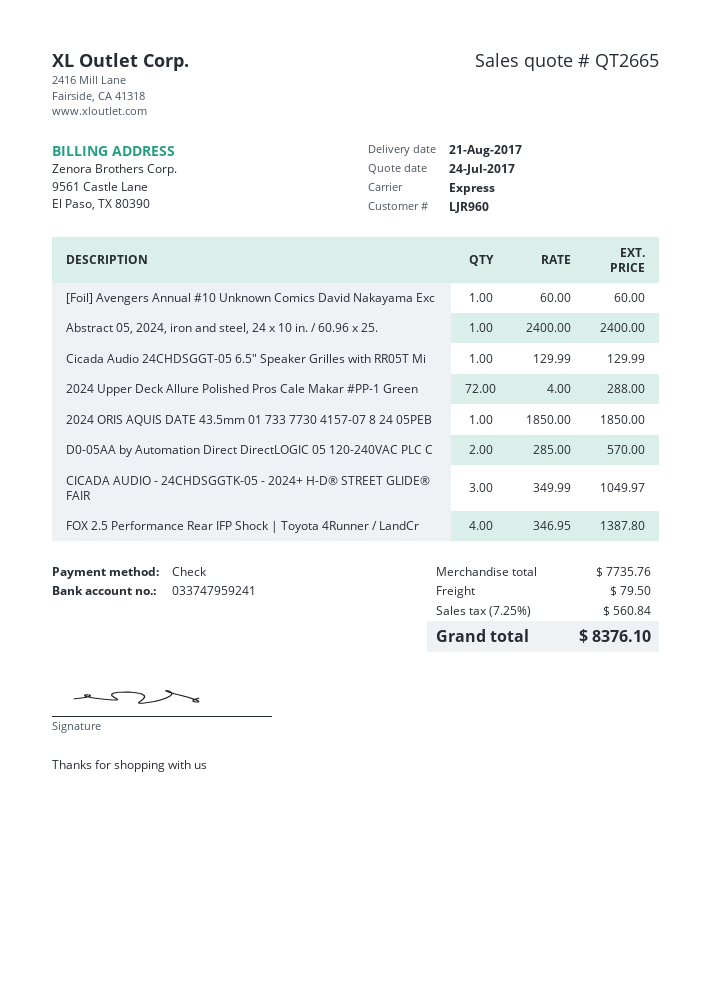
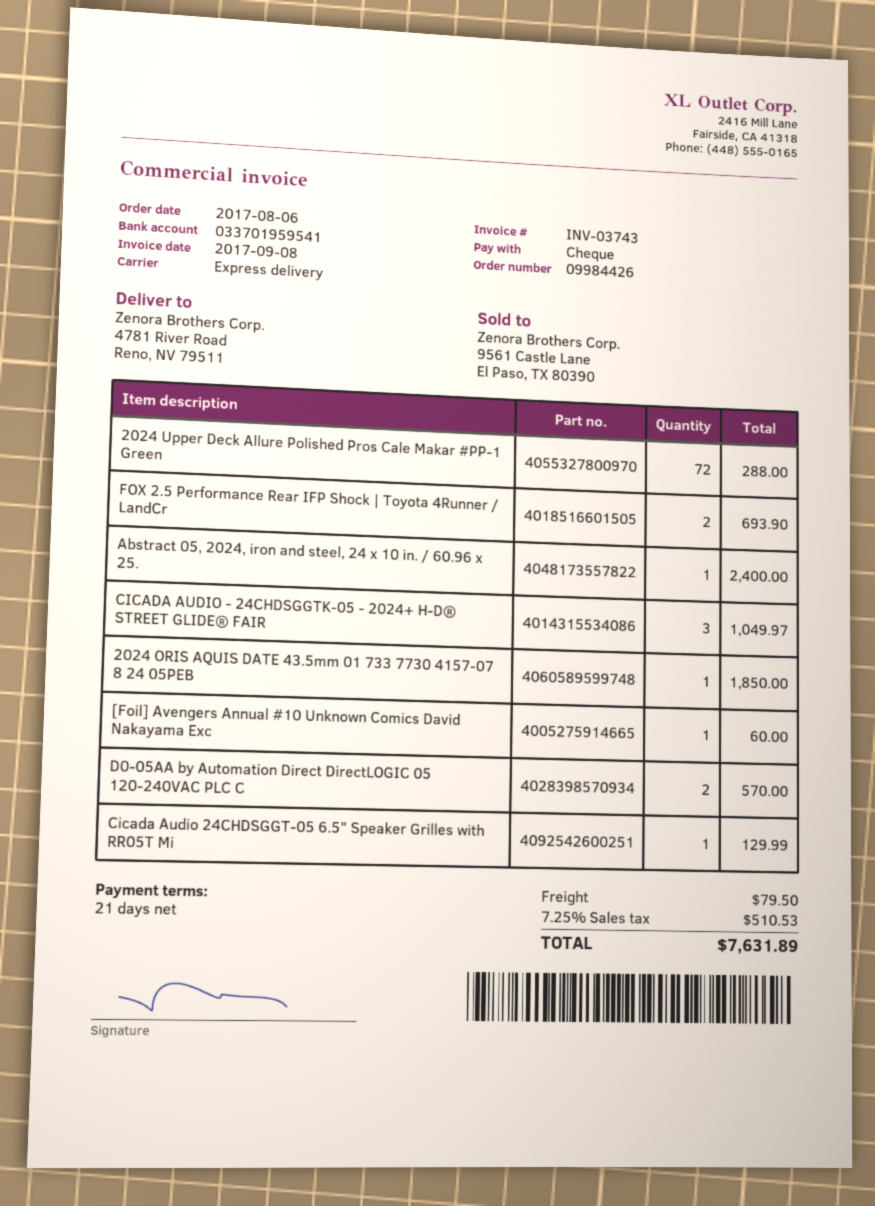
bank account: 033747959241 -> 033701959541
FOX 2.5 Performance Rear IFP Shock | Toyota 4Runner / LandCr: 4 for 1387.80 -> 2 for 693.90
tax: 7.25% = 560.84 -> 7.25% = 510.53
total: 8376.10 -> 7631.89

